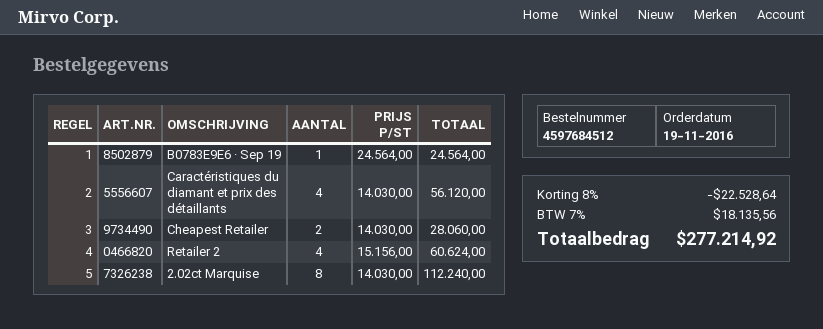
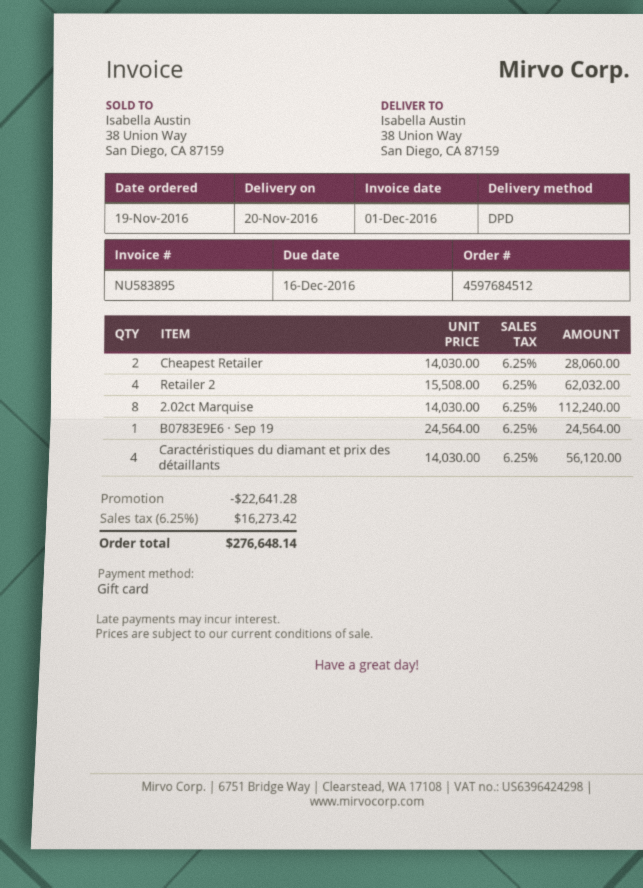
Retailer 2: 4 x 15156.00 = 60624.00 -> 4 x 15508.00 = 62032.00
discount: 22528.64 -> 22641.28
tax: 7% = 18135.56 -> 6.25% = 16273.42
total: 277214.92 -> 276648.14

